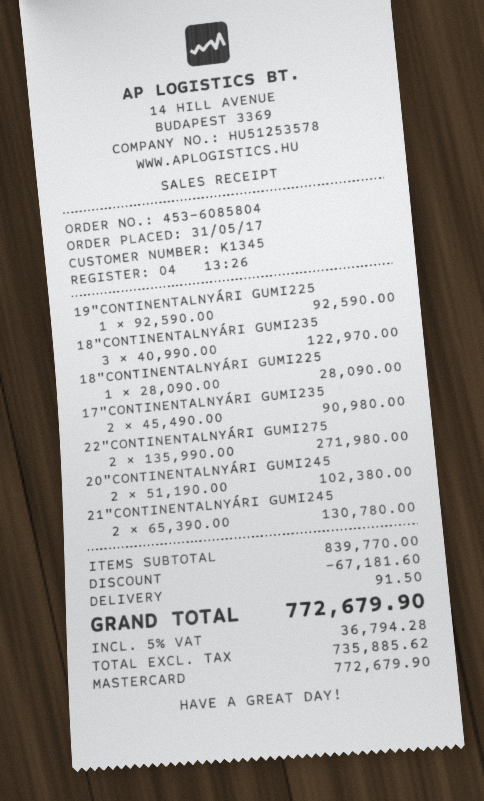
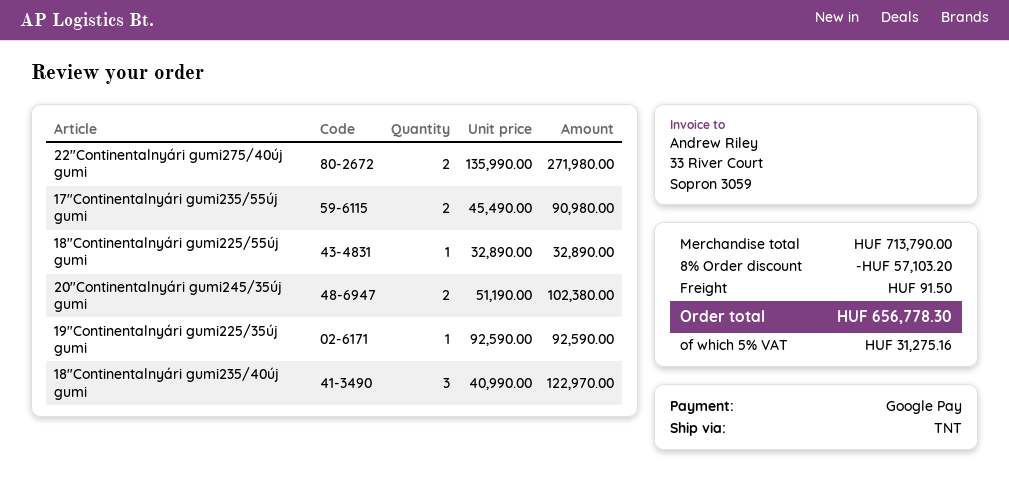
payment method: Mastercard -> Google Pay
18"CONTINENTALNYÁRI GUMI225: 1 x 28090.00 = 28090.00 -> 1 x 32890.00 = 32890.00
21"CONTINENTALNYÁRI GUMI245: 2 x 65390.00 = 130780.00 -> none
subtotal: 839770.00 -> 713790.00
discount: 67181.60 -> 57103.20
tax: 5% = 36794.28 -> 5% = 31275.16
total: 772679.90 -> 656778.30

